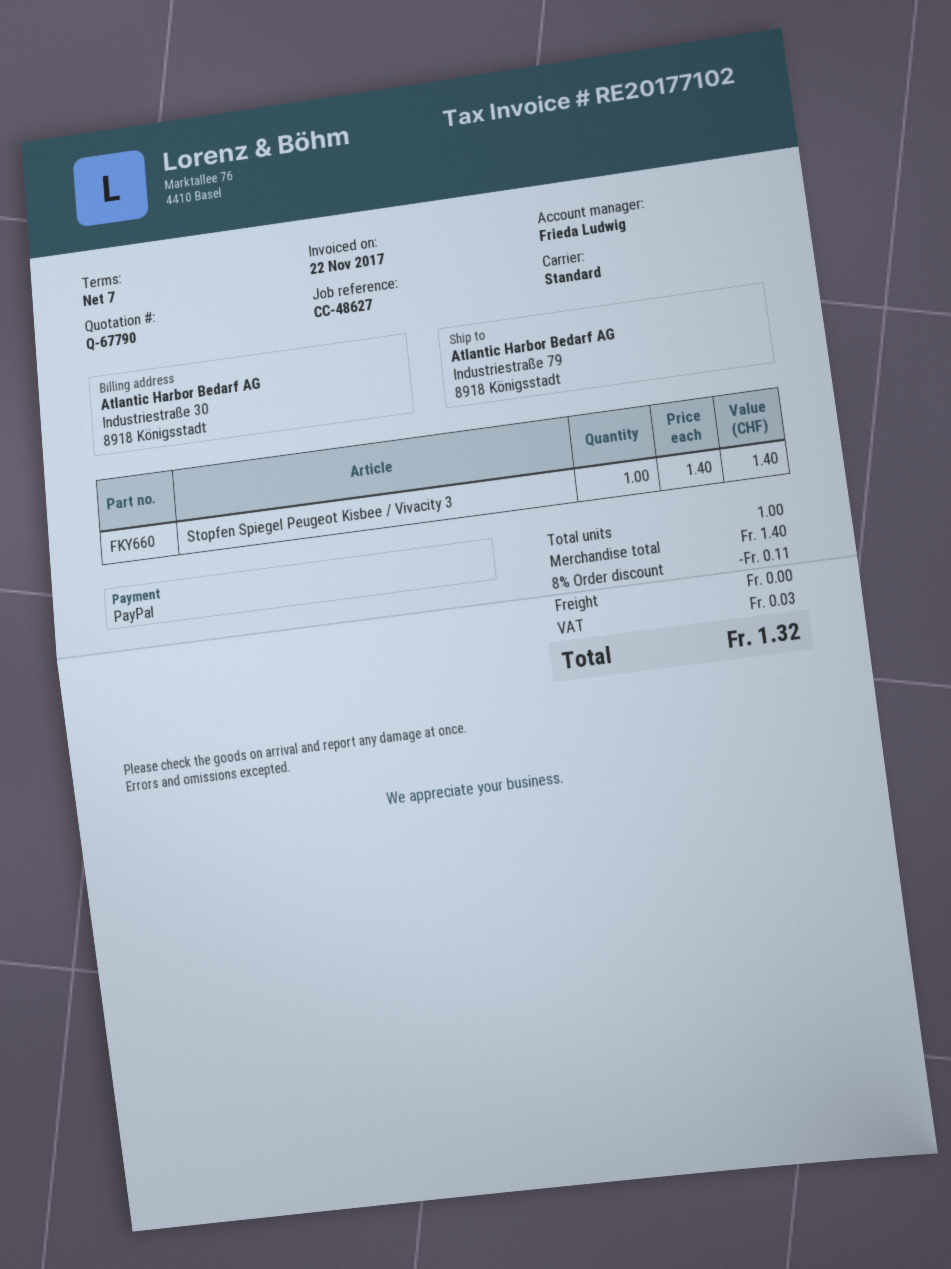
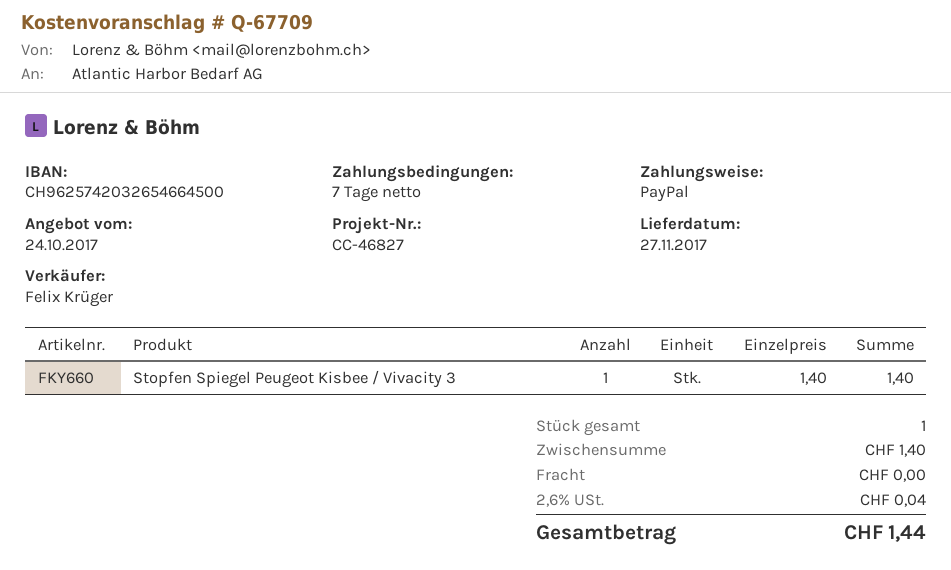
quote number: Q-67790 -> Q-67709
reference: CC-48627 -> CC-46827
sales rep: Frieda Ludwig -> Felix Krüger
discount: 8% = 0.11 -> none
tax: 0.03 -> 0.04
total: 1.32 -> 1.44

